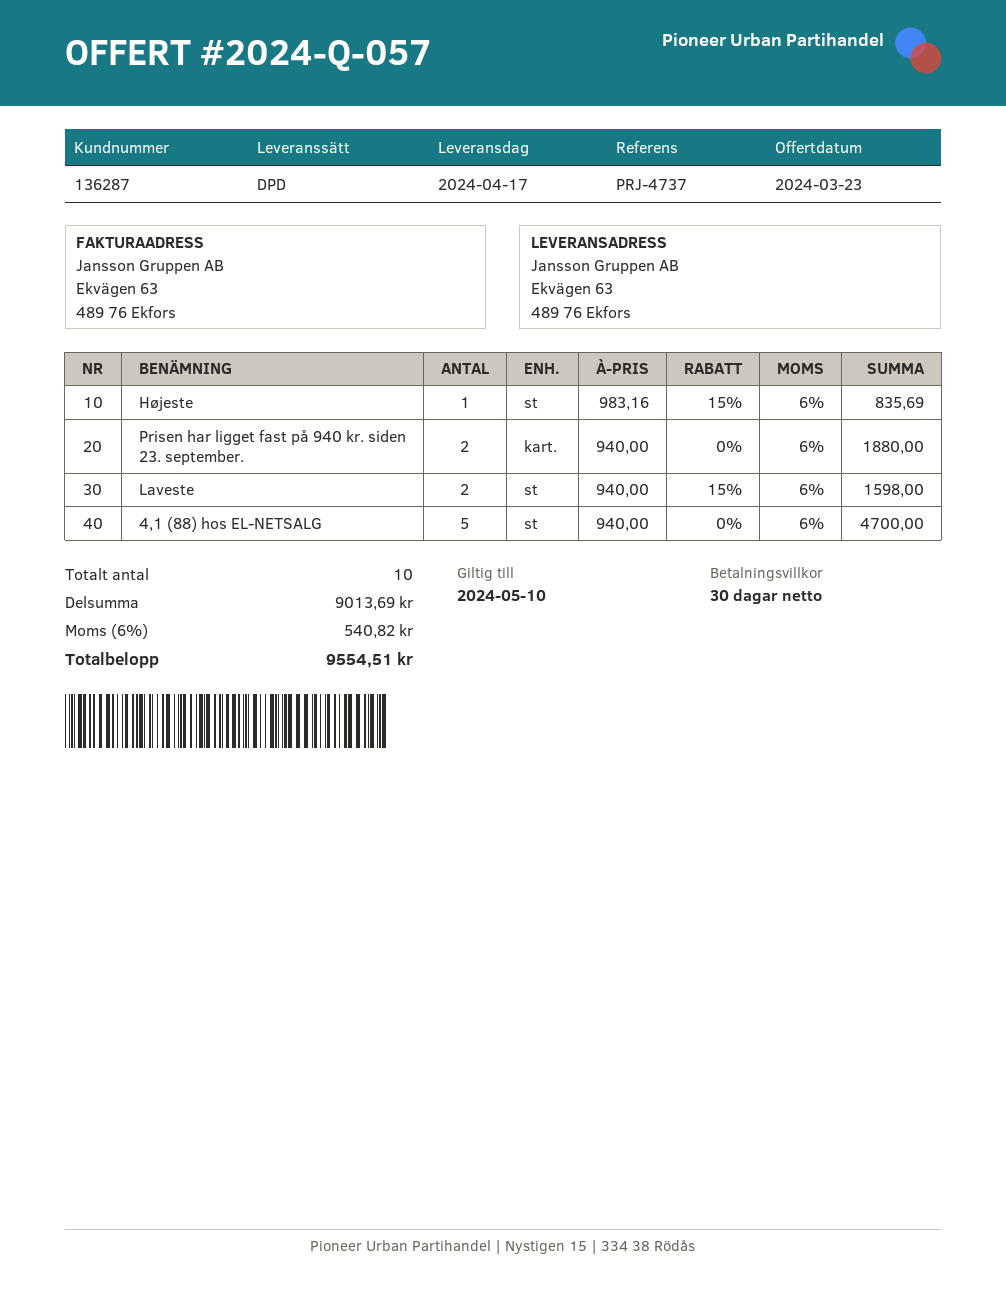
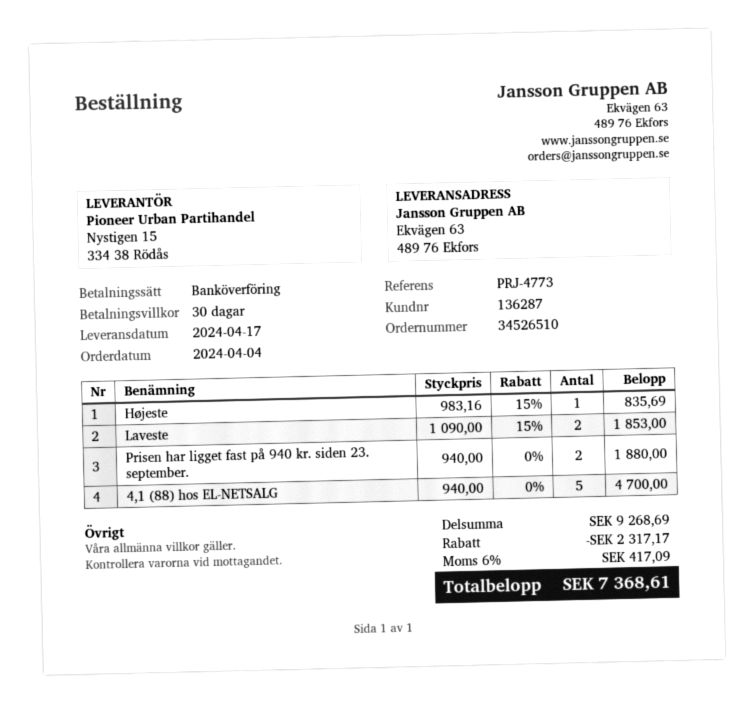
reference: PRJ-4737 -> PRJ-4773
Laveste: 2 x 940.00 - 15% = 1598.00 -> 2 x 1090.00 - 15% = 1853.00
subtotal: 9013.69 -> 9268.69
discount: none -> 2317.17
tax: 6% = 540.82 -> 6% = 417.09
total: 9554.51 -> 7368.61

